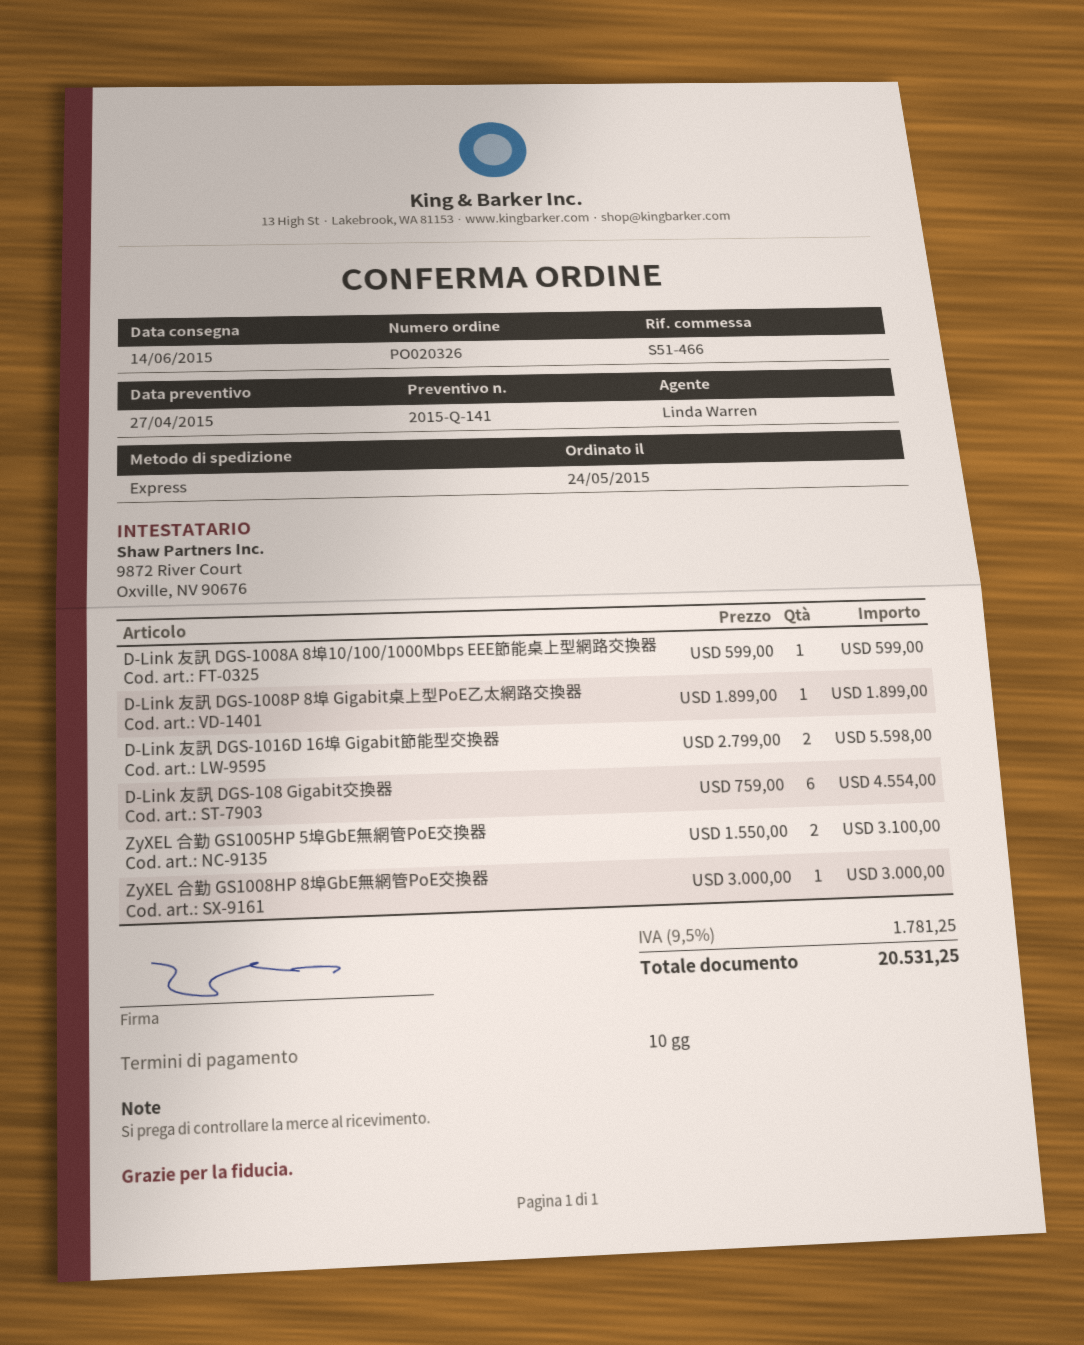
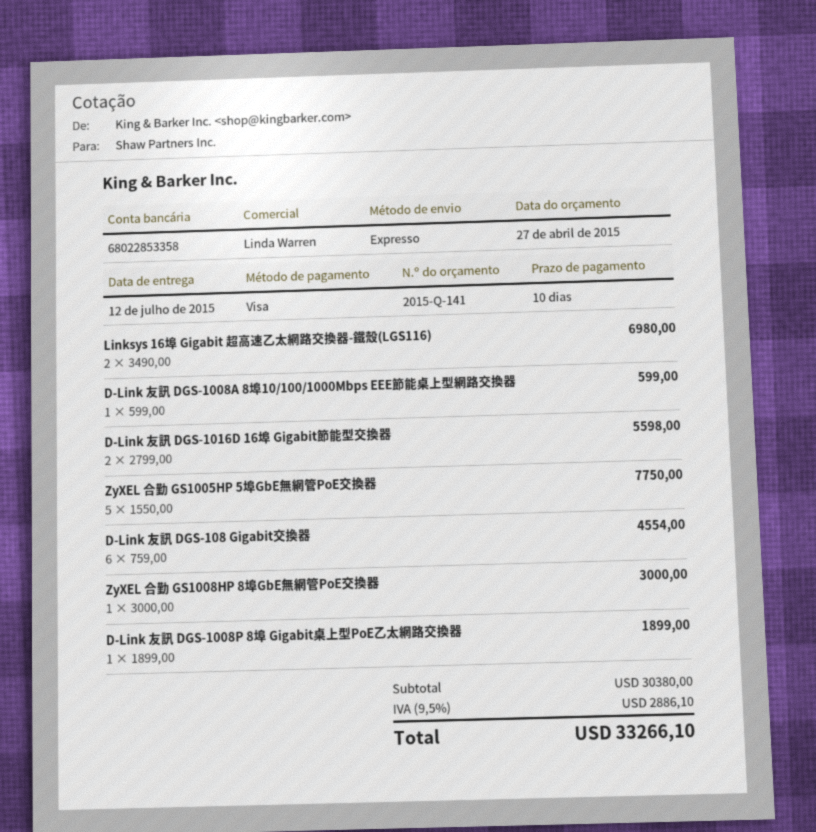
delivery date: 2015-06-14 -> 2015-07-12
ZyXEL 合勤 GS1005HP 5埠GbE無網管PoE交換器: 2 x 1550.00 = 3100.00 -> 5 x 1550.00 = 7750.00
Linksys 16埠 Gigabit 超高速乙太網路交換器-鐵殼(LGS116): none -> 2 x 3490.00 = 6980.00
tax: 9.5% = 1781.25 -> 9.5% = 2886.10
total: 20531.25 -> 33266.10

